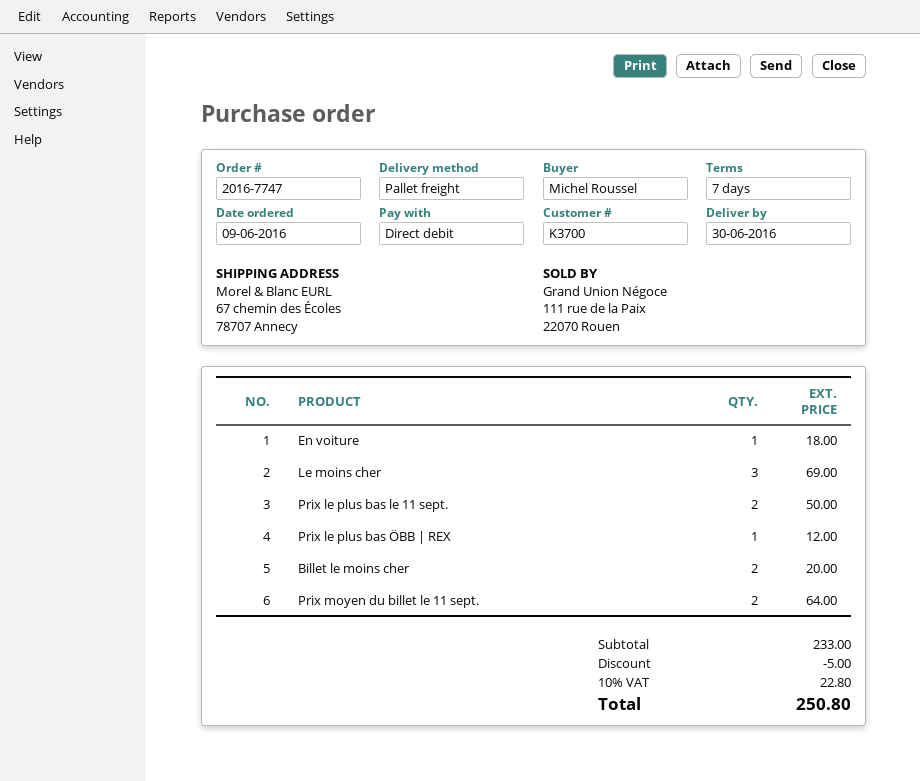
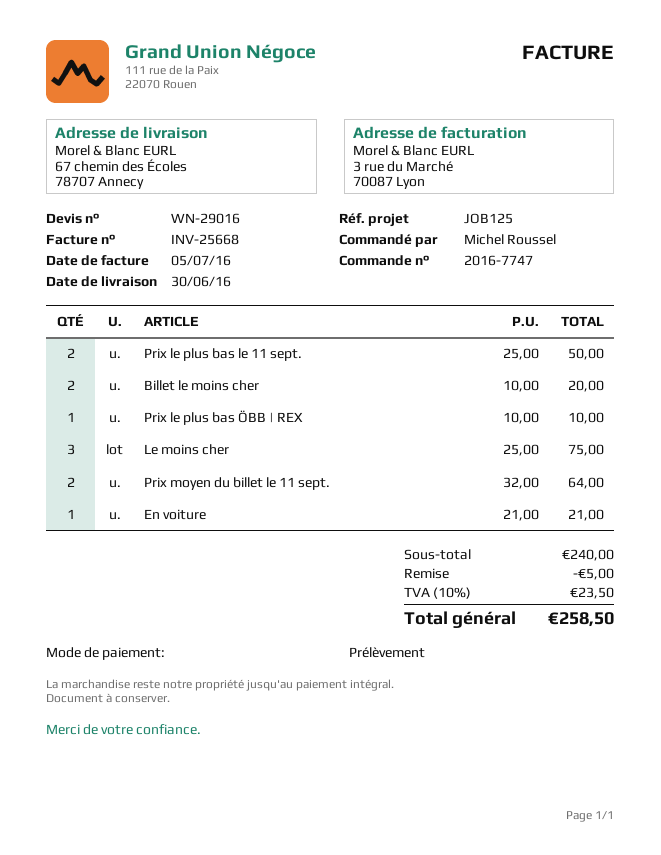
En voiture: 1 for 18.00 -> 1 for 21.00
Le moins cher: 3 for 69.00 -> 3 for 75.00
Prix le plus bas ÖBB | REX: 1 for 12.00 -> 1 for 10.00
subtotal: 233.00 -> 240.00
tax: 10% = 22.80 -> 10% = 23.50
total: 250.80 -> 258.50

